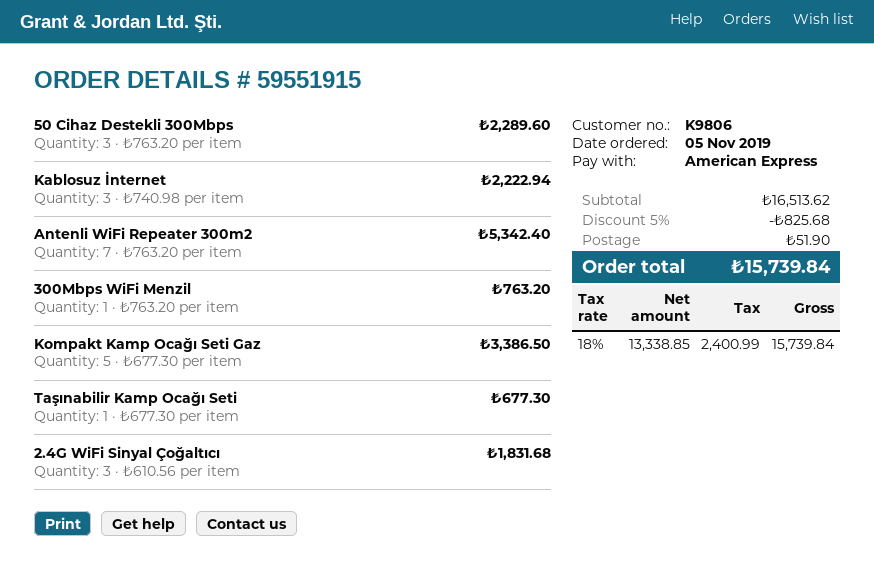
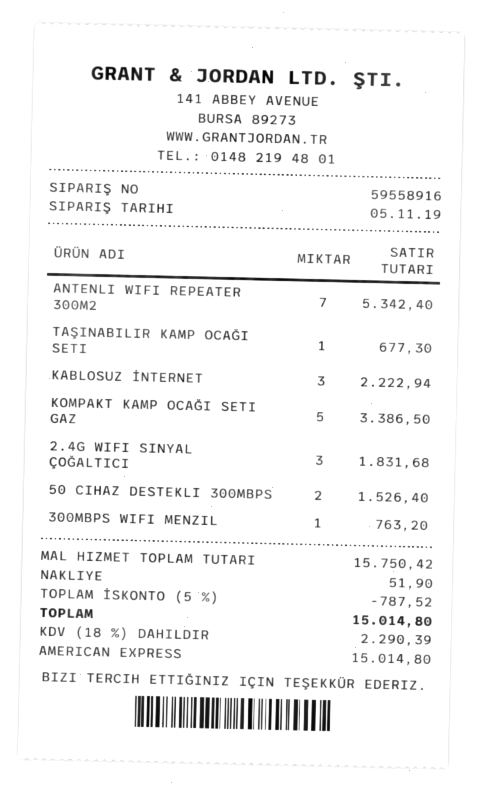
order number: 59551915 -> 59558916
50 Cihaz Destekli 300Mbps: 3 for 2289.60 -> 2 for 1526.40
subtotal: 16513.62 -> 15750.42
discount: 5% = 825.68 -> 5% = 787.52
tax: 18% = 2400.99 -> 18% = 2290.39
total: 15739.84 -> 15014.80

